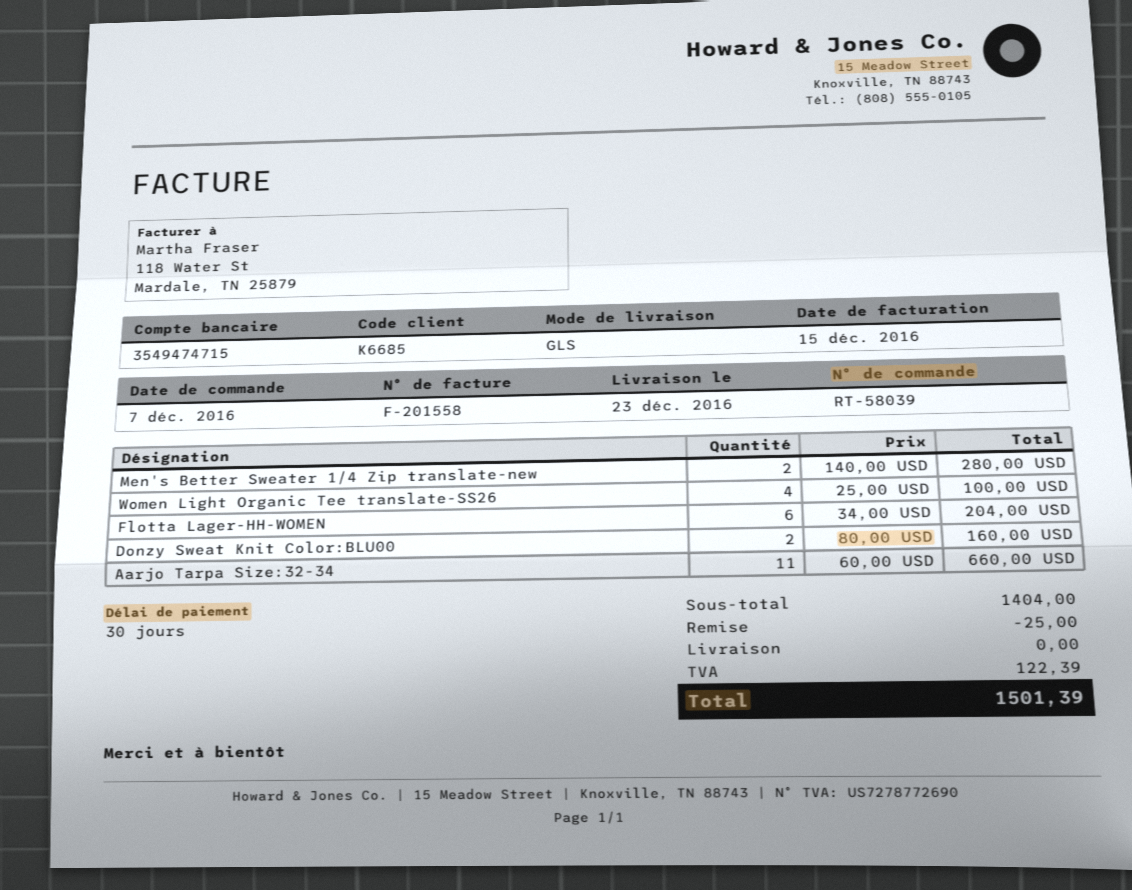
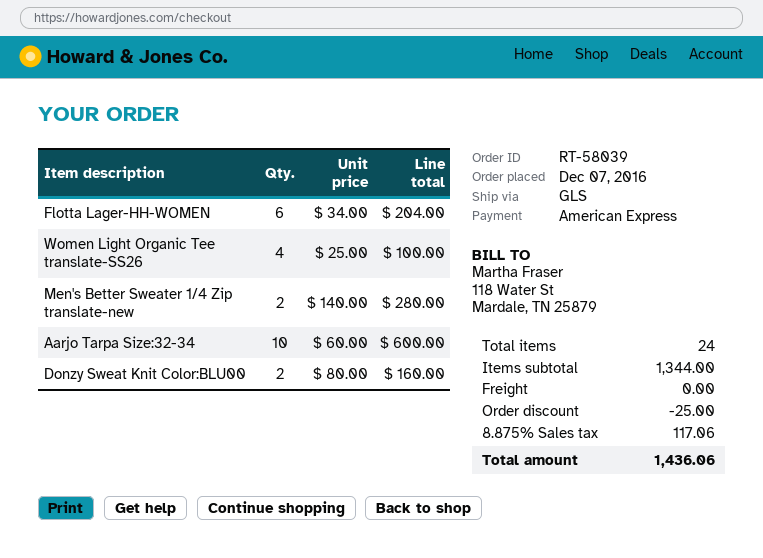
Aarjo Tarpa Size:32-34: 11 x 60.00 = 660.00 -> 10 x 60.00 = 600.00
subtotal: 1404.00 -> 1344.00
tax: 122.39 -> 117.06
total: 1501.39 -> 1436.06

